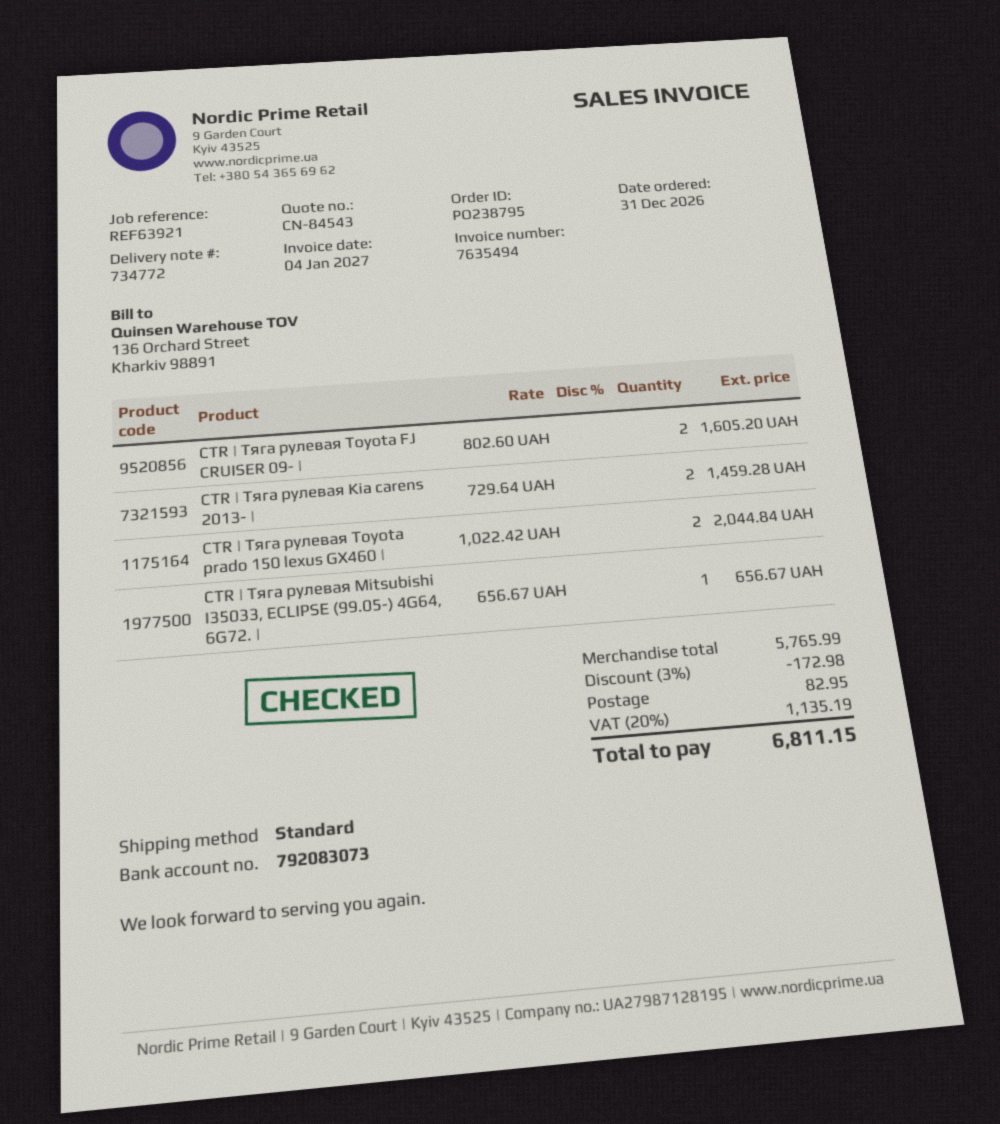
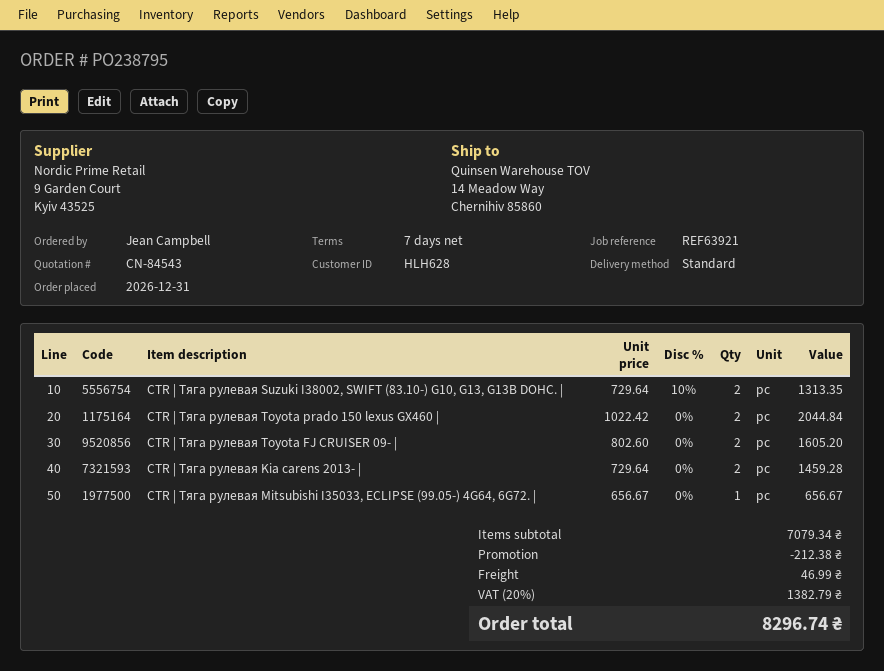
CTR | Тяга рулевая Suzuki I38002, SWIFT (83.10-) G10, G13, G13B DOHC. |: none -> 2 x 729.64 - 10% = 1313.35
subtotal: 5765.99 -> 7079.34
discount: 172.98 -> 212.38
shipping: 82.95 -> 46.99
tax: 20% = 1135.19 -> 20% = 1382.79
total: 6811.15 -> 8296.74

